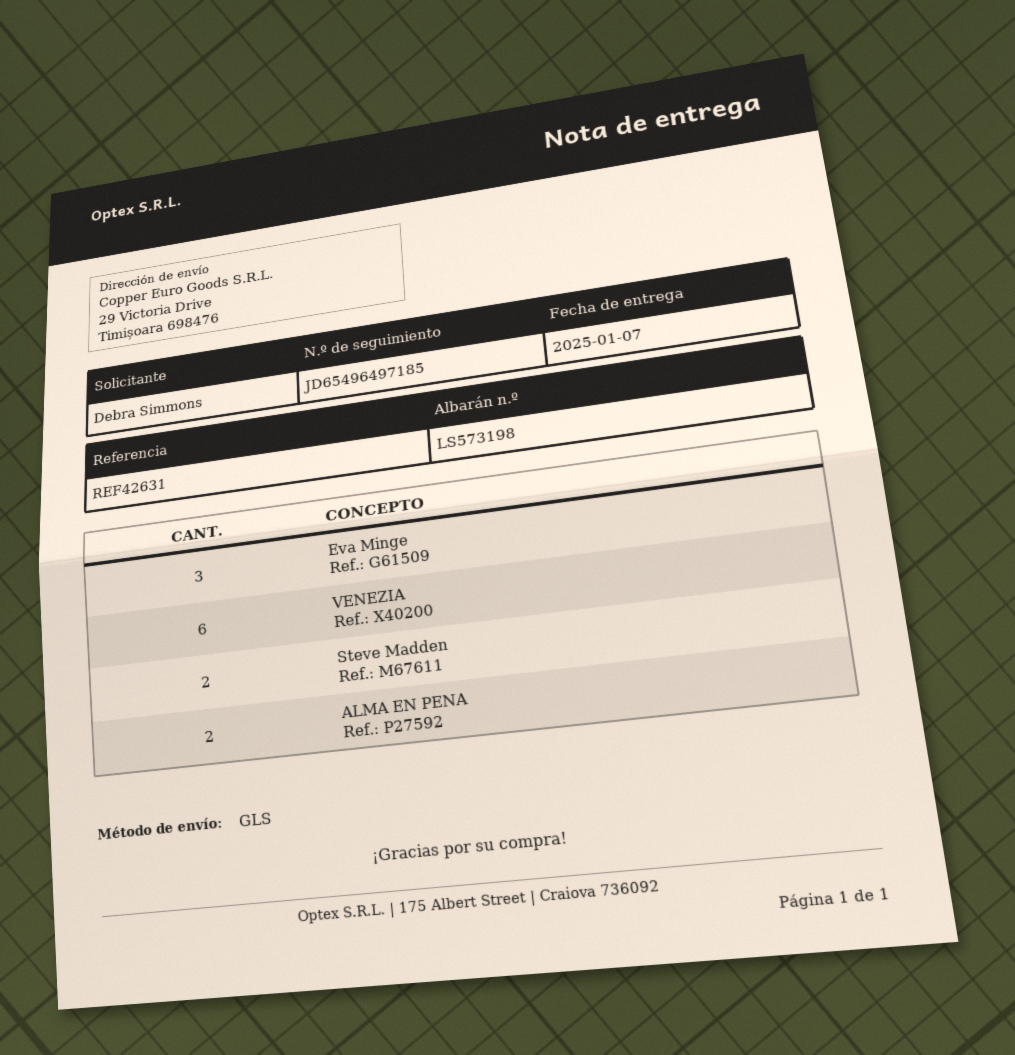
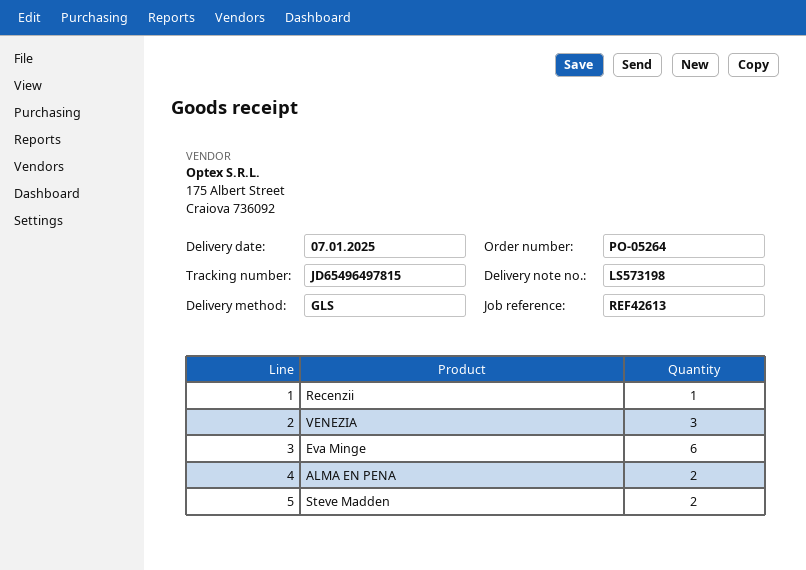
reference: REF42631 -> REF42613
tracking number: JD65496497185 -> JD65496497815
Eva Minge: 3 -> 6
VENEZIA: 6 -> 3
Recenzii: none -> 1

